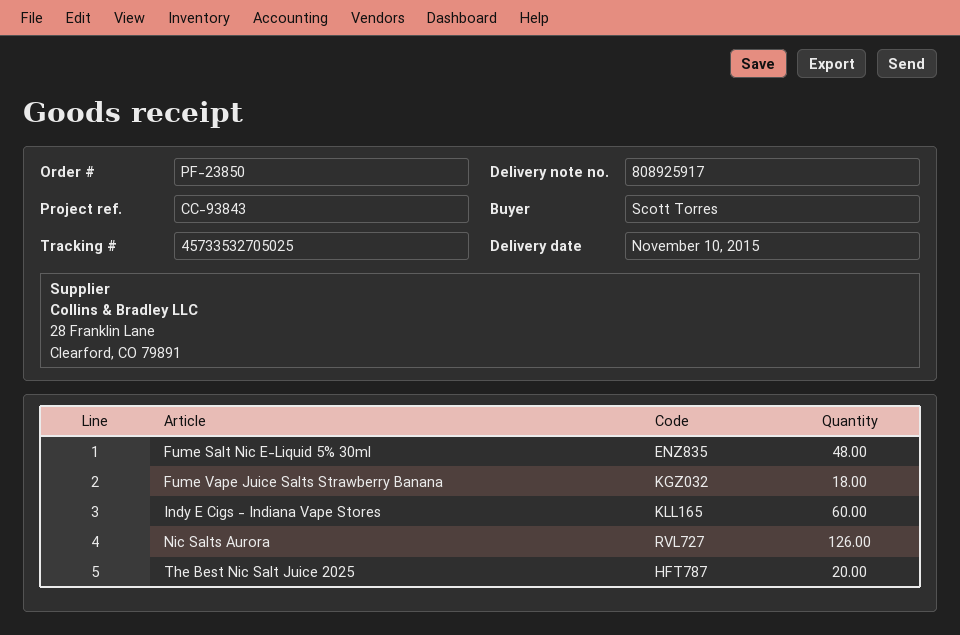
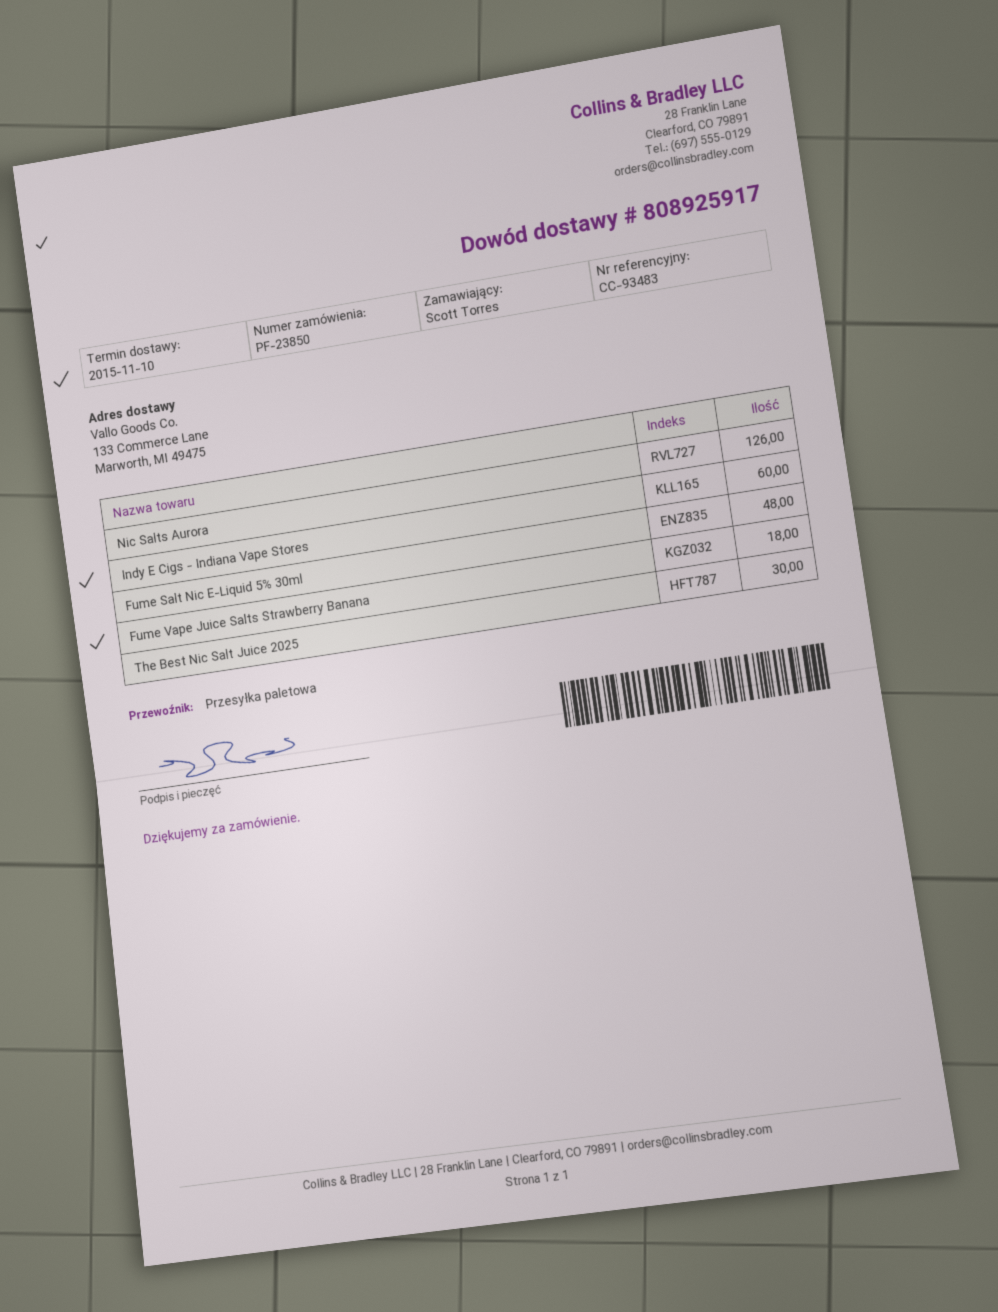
reference: CC-93843 -> CC-93483
The Best Nic Salt Juice 2025: 20 -> 30

